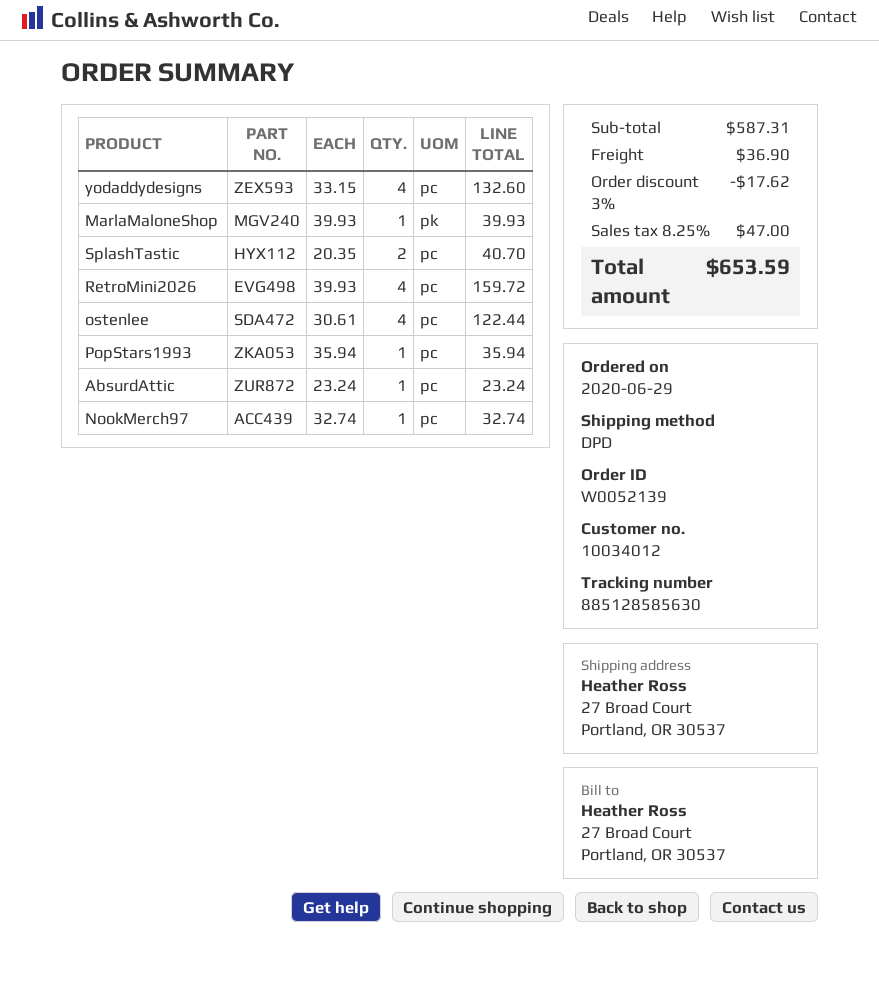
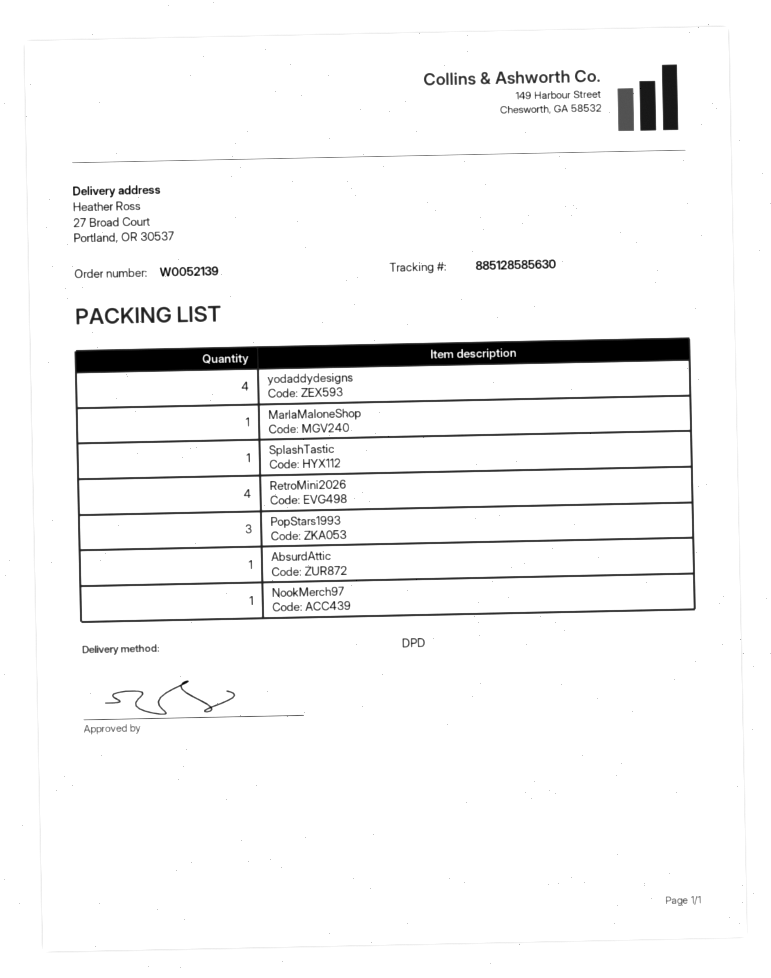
SplashTastic: 2 -> 1
ostenlee: 4 -> none
PopStars1993: 1 -> 3

